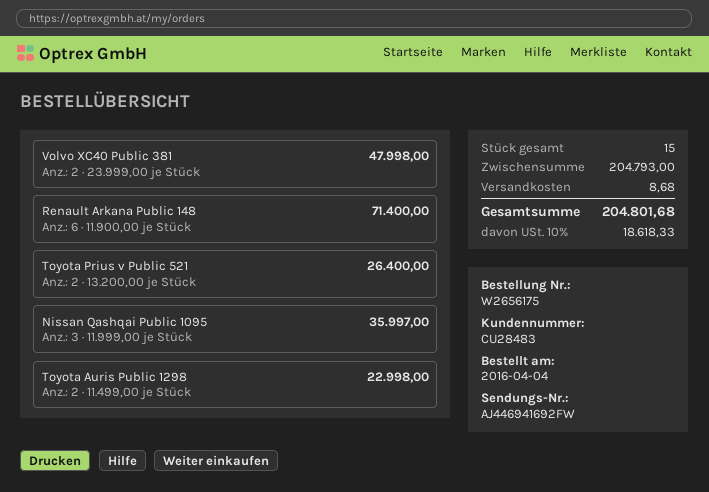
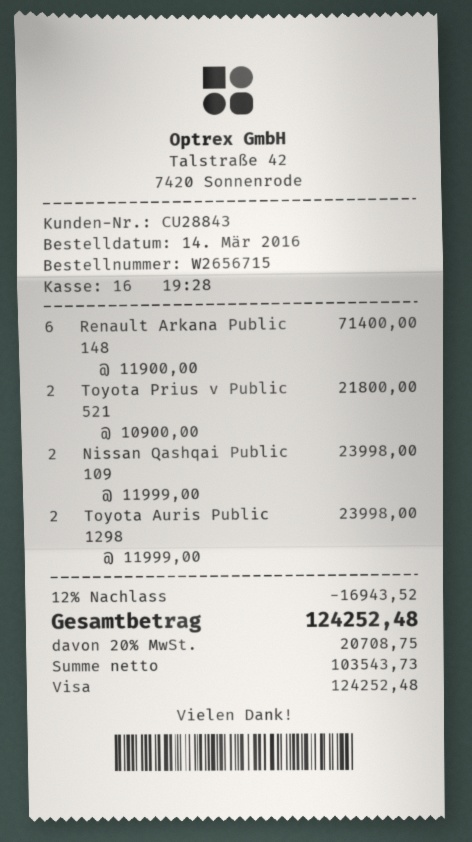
order number: W2656175 -> W2656715
order date: 2016-04-04 -> 2016-03-14
customer number: CU28483 -> CU28843
Volvo XC40 Public 381: 2 x 23999.00 = 47998.00 -> none
Toyota Prius v Public 521: 2 x 13200.00 = 26400.00 -> 2 x 10900.00 = 21800.00
Nissan Qashqai Public 1095: 3 x 11999.00 = 35997.00 -> 2 x 11999.00 = 23998.00
Toyota Auris Public 1298: 2 x 11499.00 = 22998.00 -> 2 x 11999.00 = 23998.00
discount: none -> 12% = 16943.52
shipping: 8.68 -> none
tax: 10% = 18618.33 -> 20% = 20708.75
total: 204801.68 -> 124252.48

